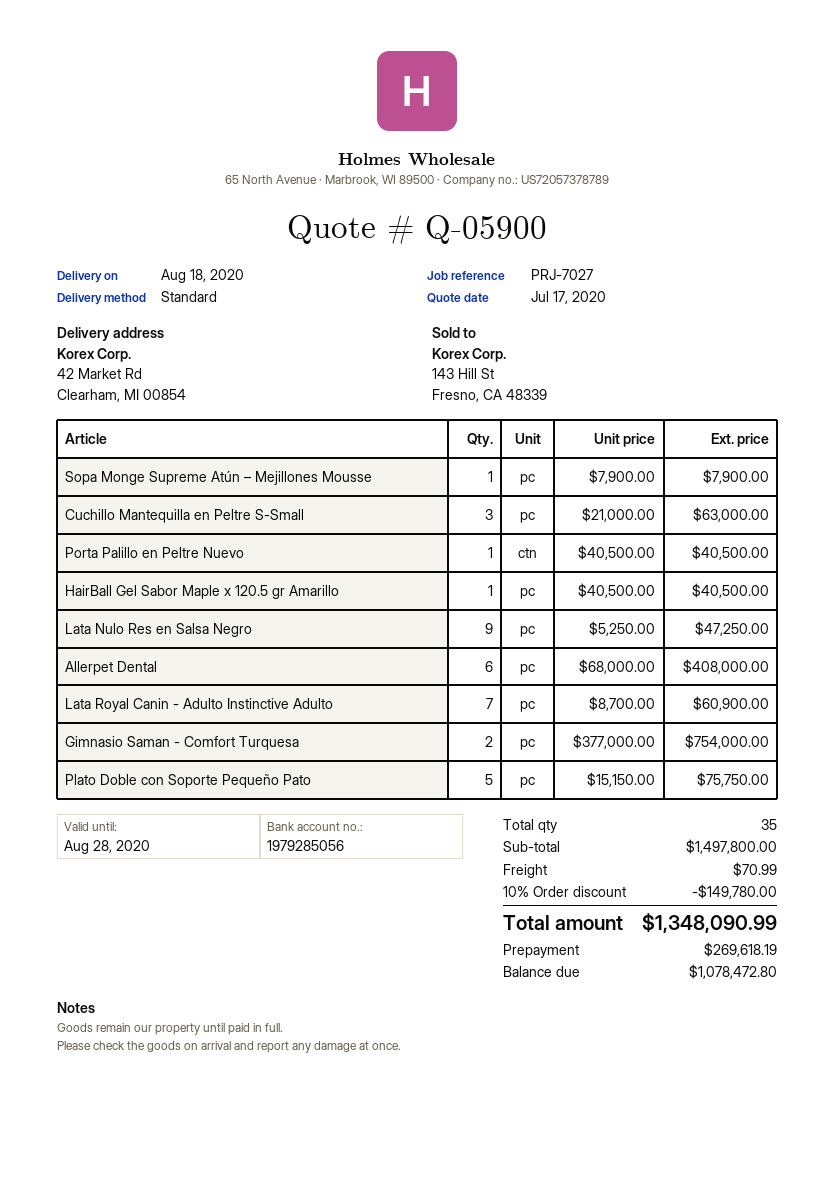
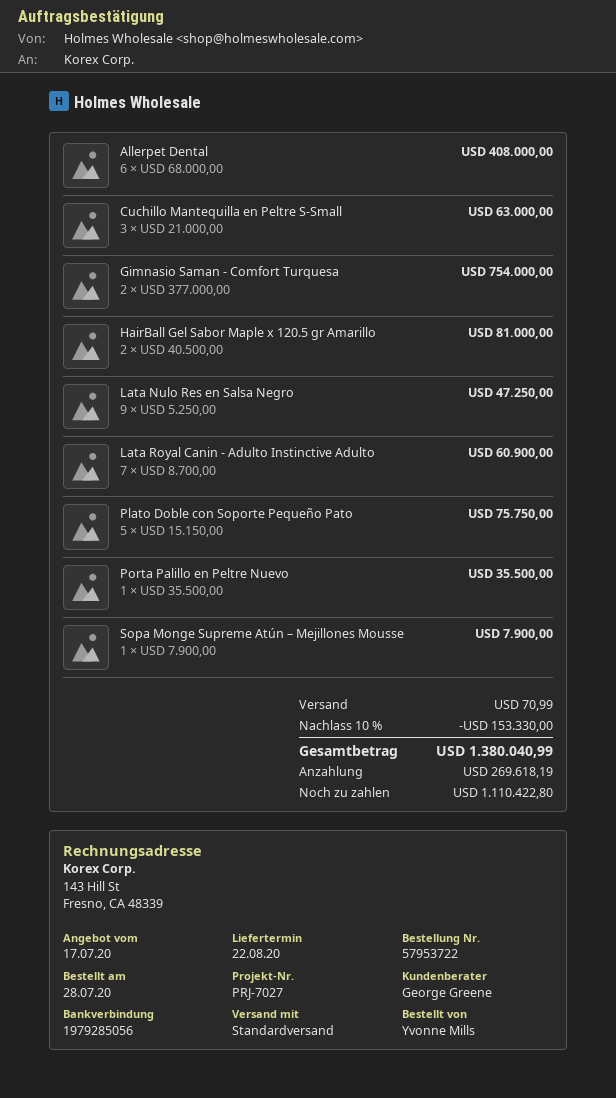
delivery date: 2020-08-18 -> 2020-08-22
Porta Palillo en Peltre Nuevo: 1 x 40500.00 = 40500.00 -> 1 x 35500.00 = 35500.00
HairBall Gel Sabor Maple x 120.5 gr Amarillo: 1 x 40500.00 = 40500.00 -> 2 x 40500.00 = 81000.00
discount: 10% = 149780.00 -> 10% = 153330.00
total: 1348090.99 -> 1380040.99
balance: 1078472.80 -> 1110422.80

